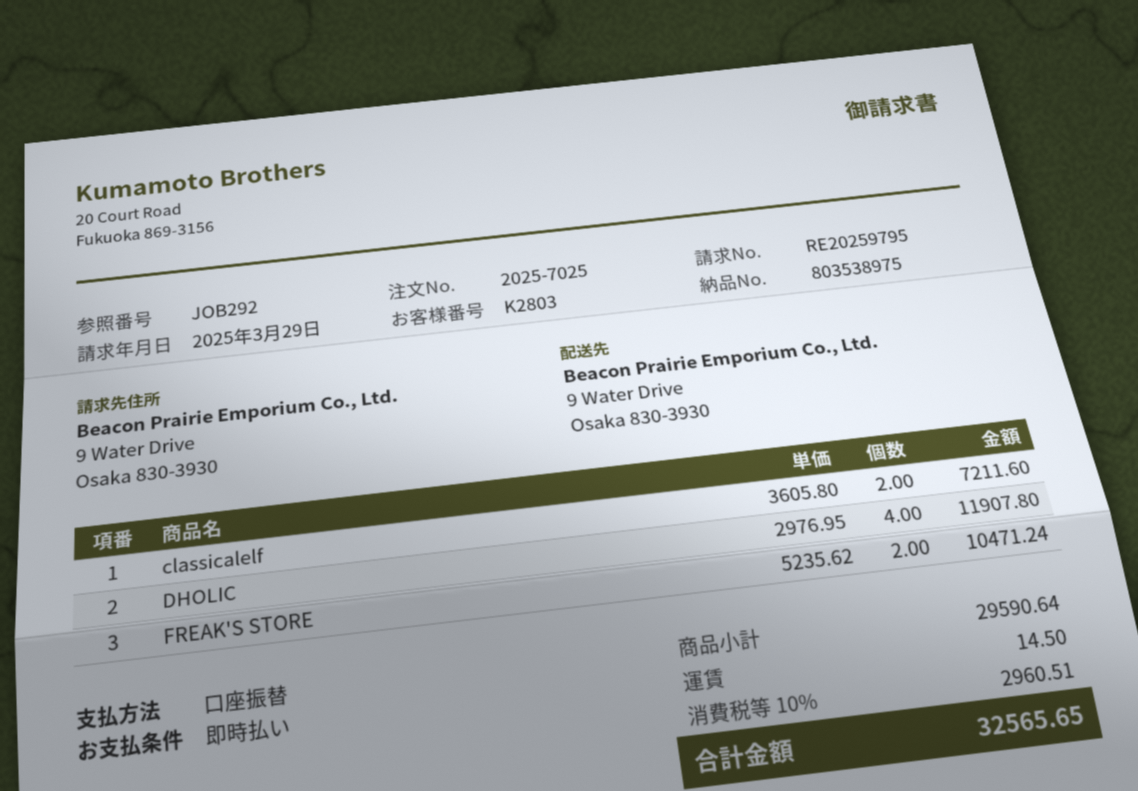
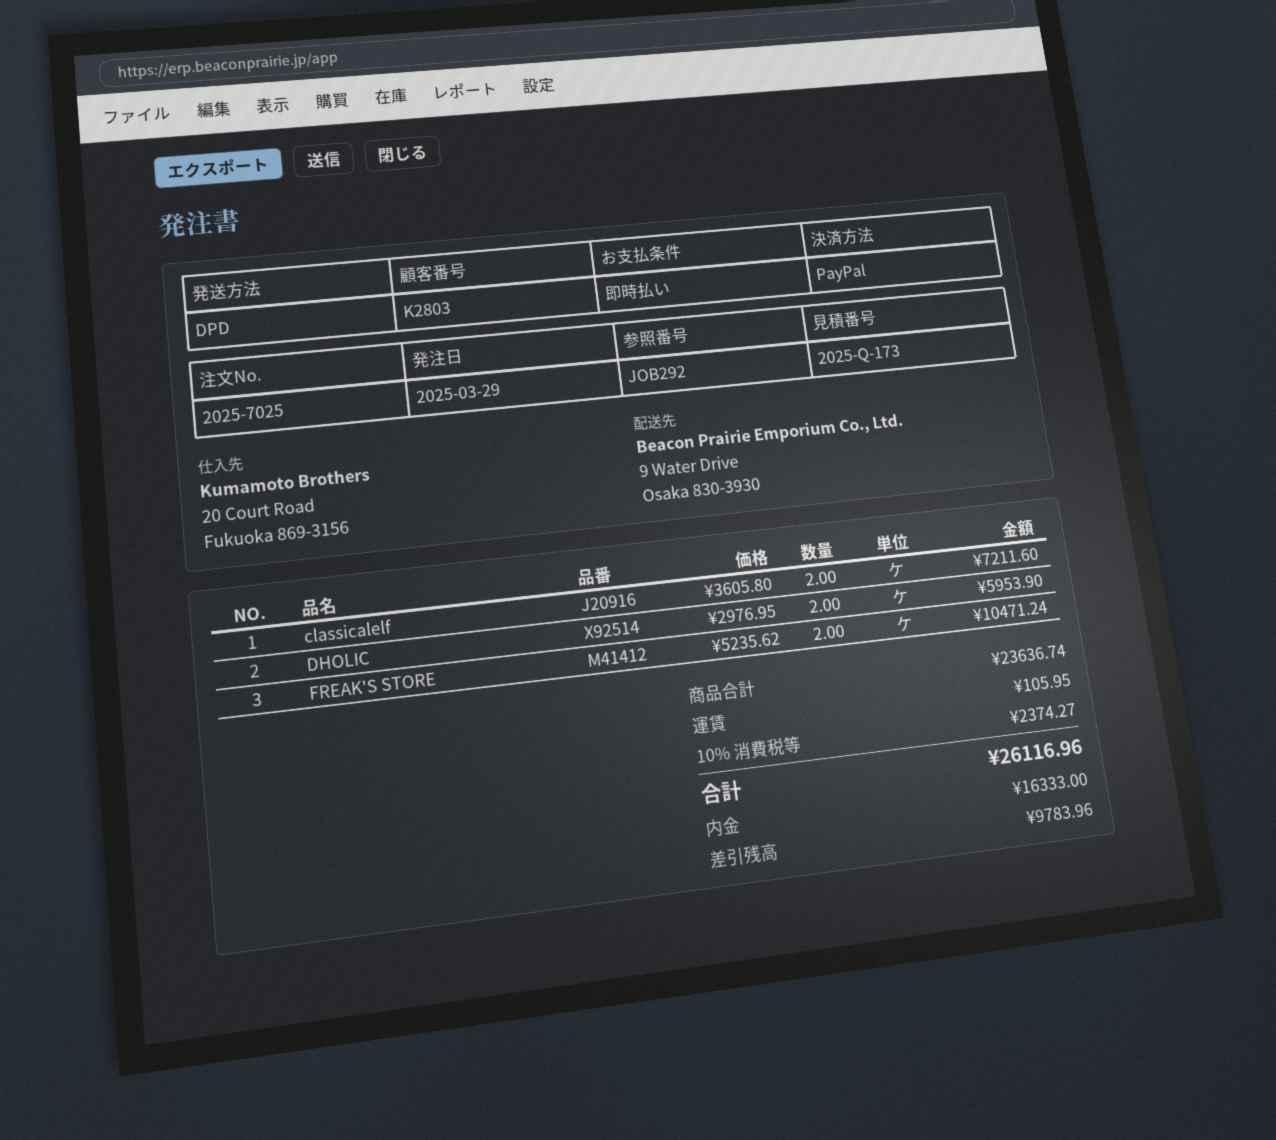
payment method: direct debit -> PayPal
DHOLIC: 4 x 2976.95 = 11907.80 -> 2 x 2976.95 = 5953.90
subtotal: 29590.64 -> 23636.74
shipping: 14.50 -> 105.95
tax: 10% = 2960.51 -> 10% = 2374.27
total: 32565.65 -> 26116.96

